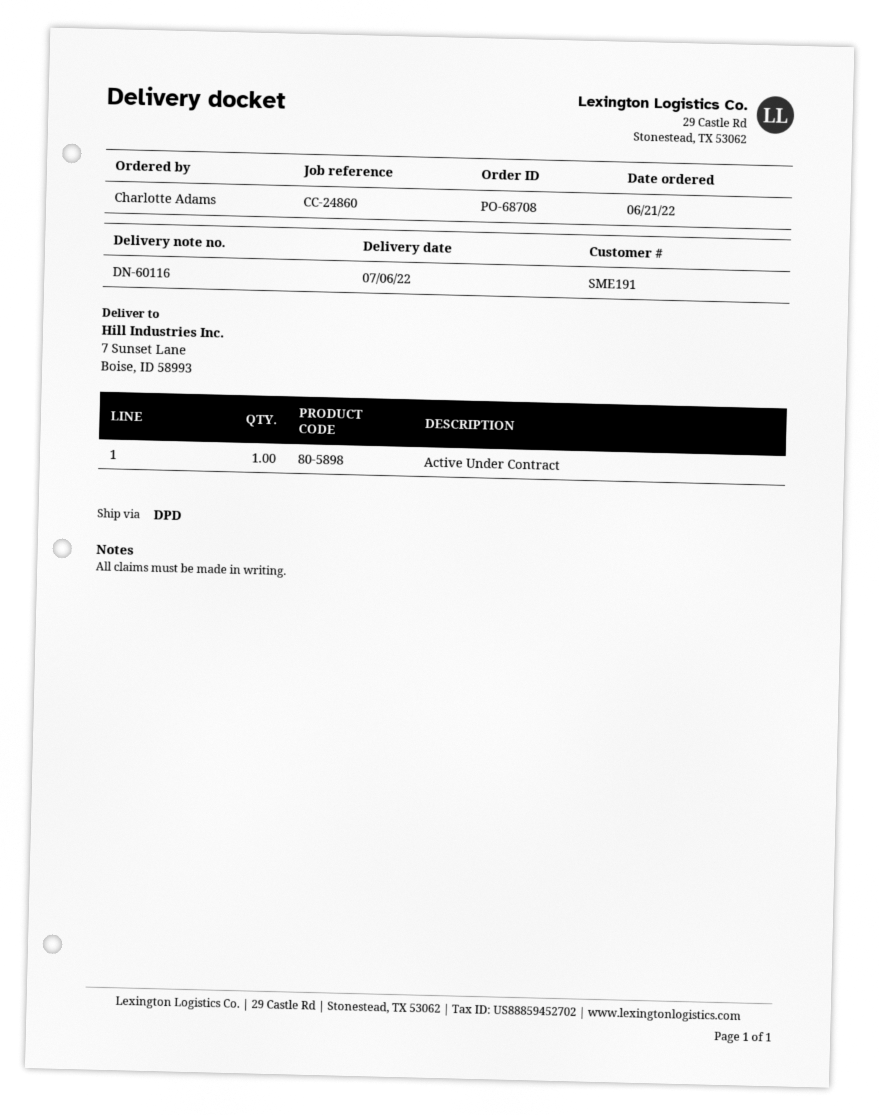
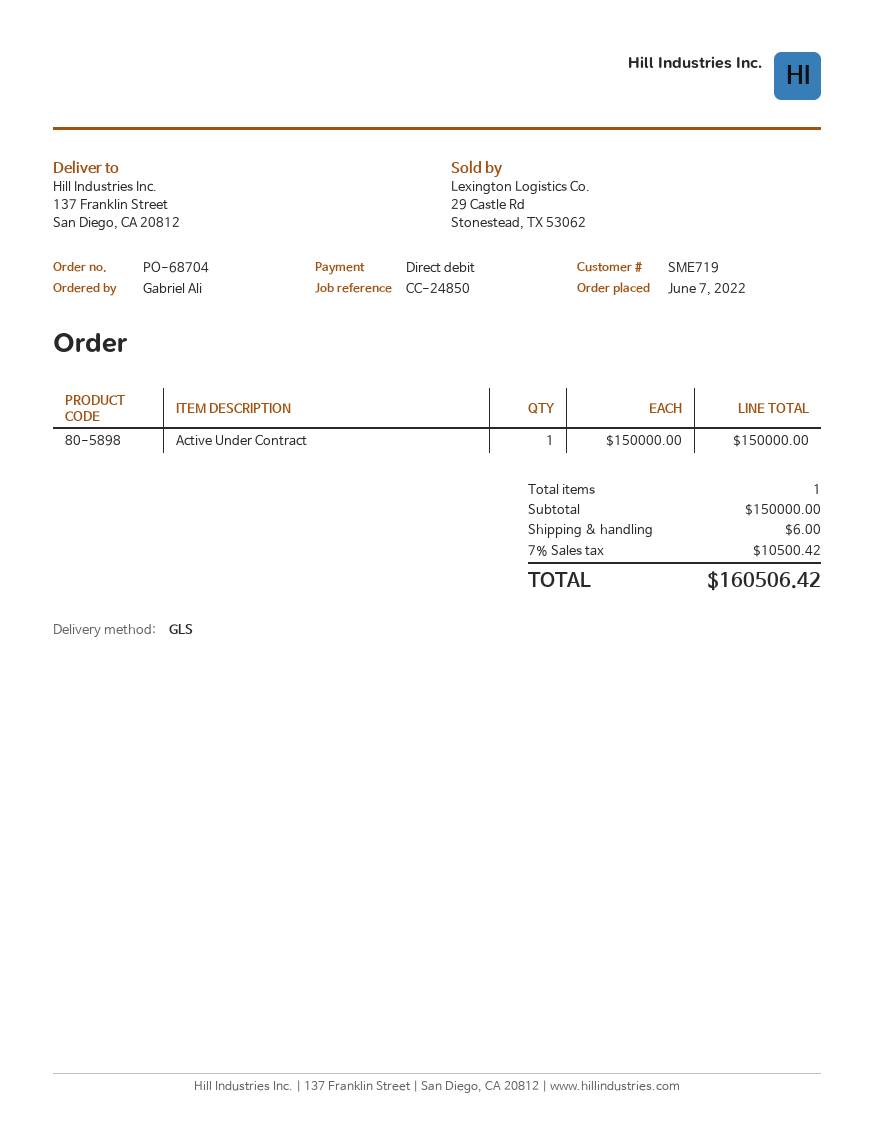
order number: PO-68708 -> PO-68704
order date: 2022-06-21 -> 2022-06-07
customer number: SME191 -> SME719
reference: CC-24860 -> CC-24850
ordered by: Charlotte Adams -> Gabriel Ali
shipping method: DPD -> GLS
ship to: 7 Sunset Lane, Boise, ID 58993 -> 137 Franklin Street, San Diego, CA 20812

